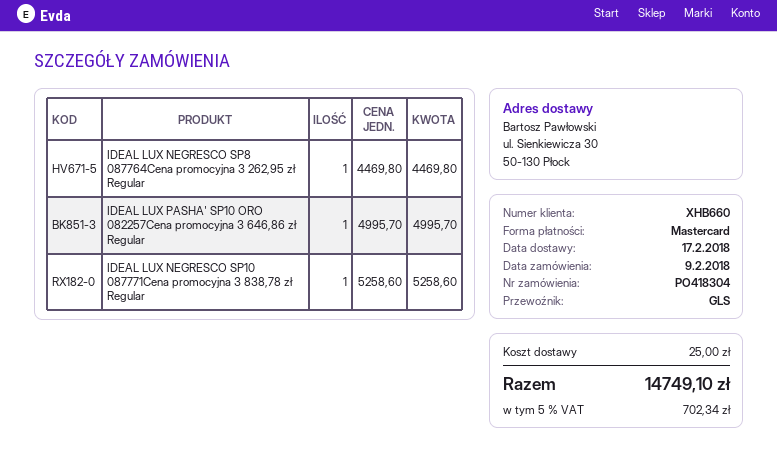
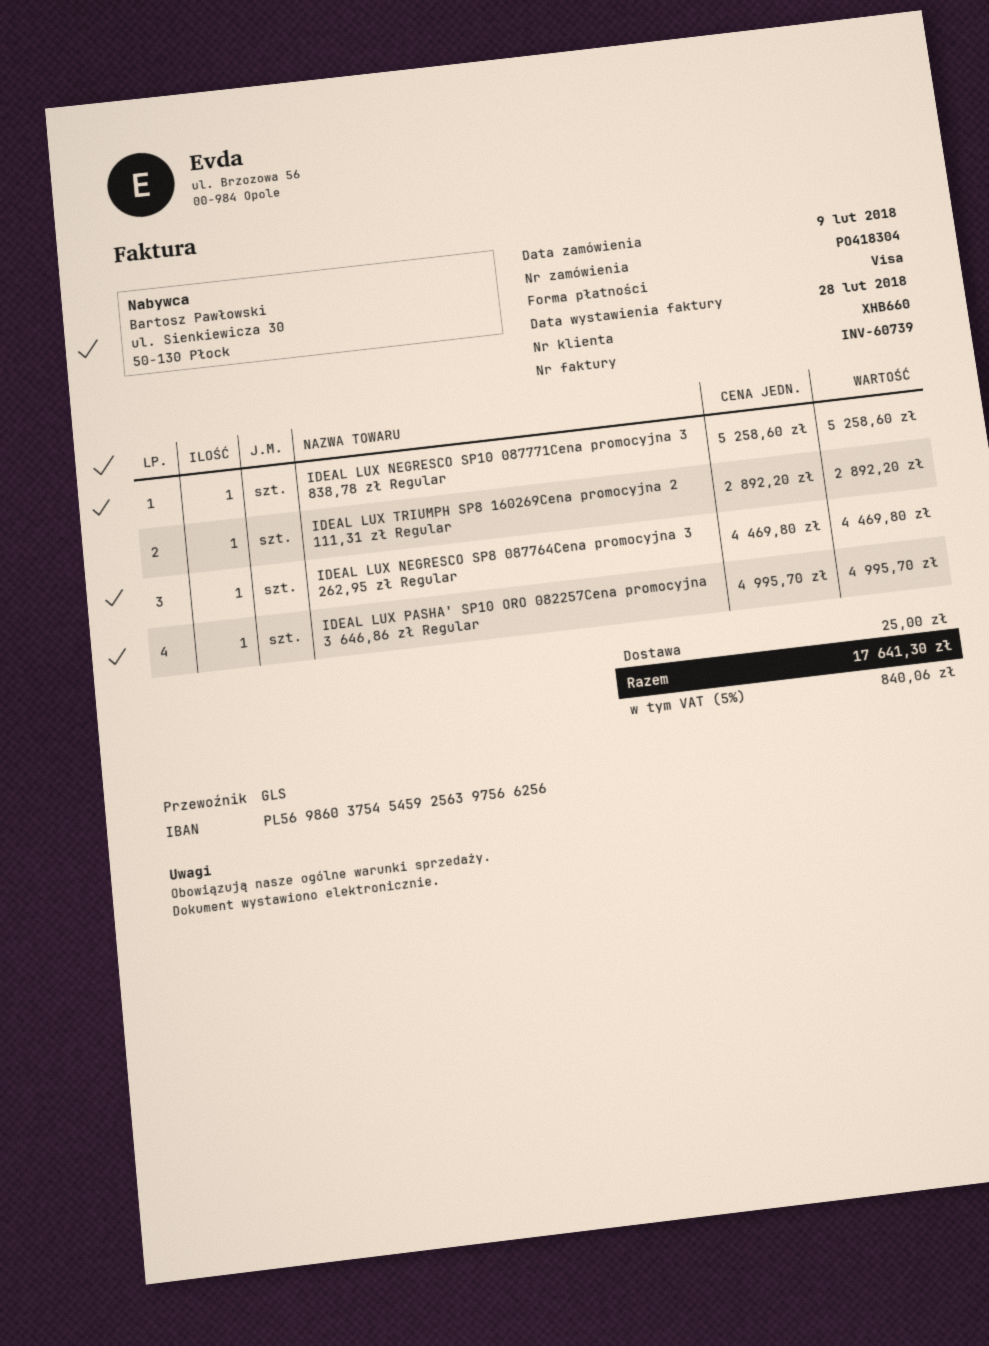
payment method: Mastercard -> Visa
IDEAL LUX TRIUMPH SP8 160269Cena promocyjna 2 111,31 zł Regular: none -> 1 x 2892.20 = 2892.20
tax: 5% = 702.34 -> 5% = 840.06
total: 14749.10 -> 17641.30

